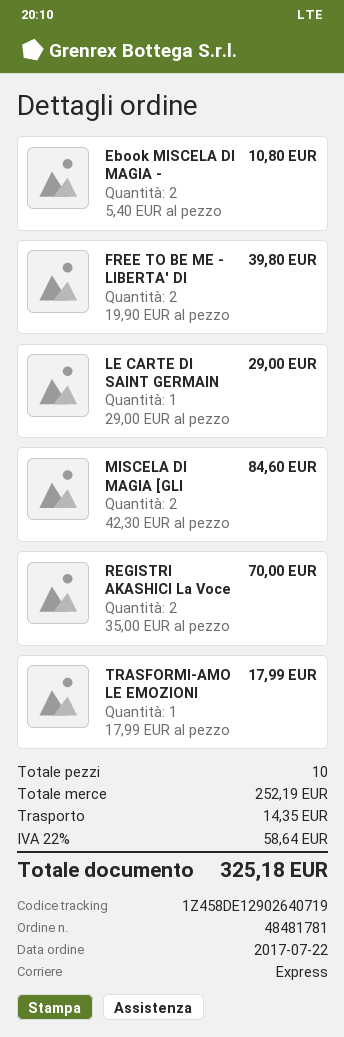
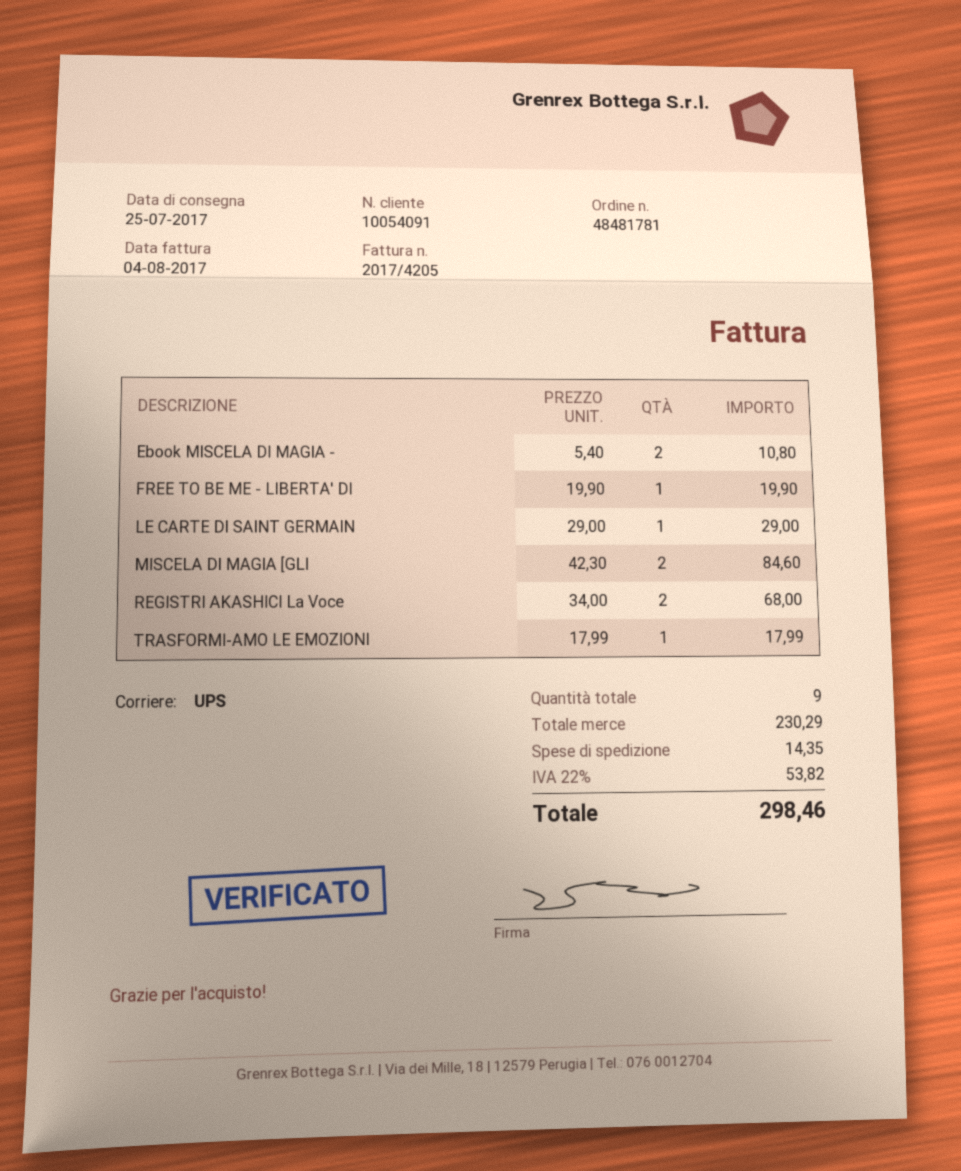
shipping method: express -> UPS
FREE TO BE ME - LIBERTA' DI: 2 x 19.90 = 39.80 -> 1 x 19.90 = 19.90
REGISTRI AKASHICI La Voce: 2 x 35.00 = 70.00 -> 2 x 34.00 = 68.00
total quantity: 10 -> 9
subtotal: 252.19 -> 230.29
tax: 22% = 58.64 -> 22% = 53.82
total: 325.18 -> 298.46

